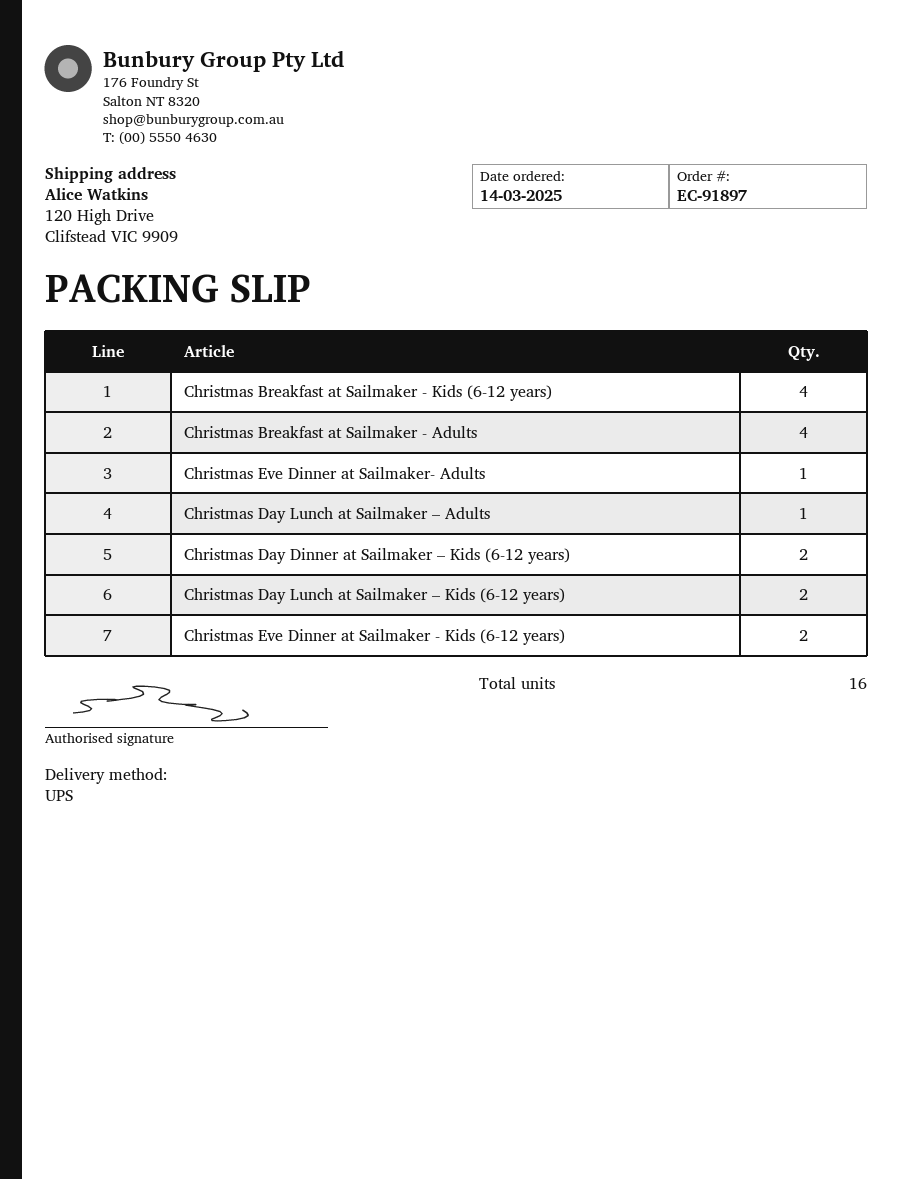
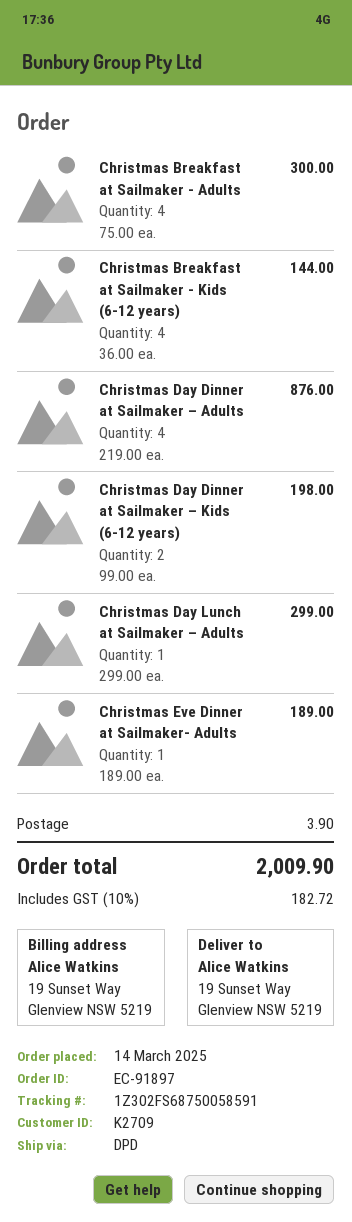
shipping method: UPS -> DPD
ship to: 120 High Drive, Clifstead VIC 9909 -> 19 Sunset Way, Glenview NSW 5219
Christmas Day Lunch at Sailmaker – Kids (6-12 years): 2 -> none
Christmas Eve Dinner at Sailmaker - Kids (6-12 years): 2 -> none
Christmas Day Dinner at Sailmaker – Adults: none -> 4

